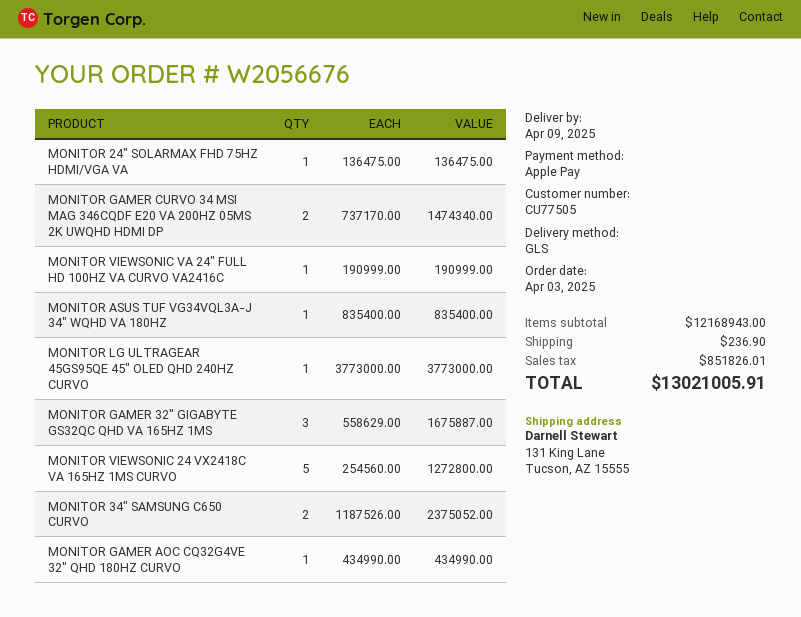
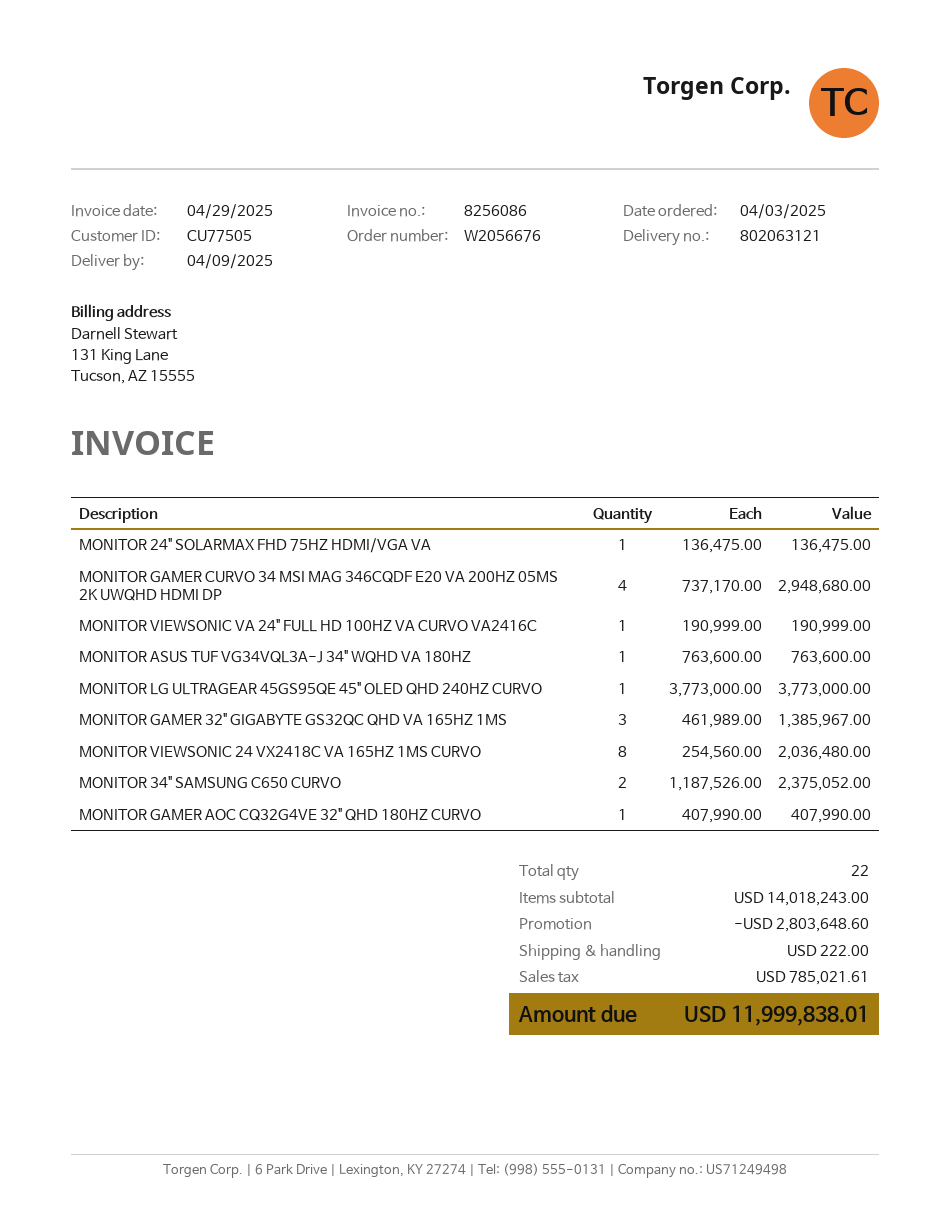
MONITOR GAMER CURVO 34 MSI MAG 346CQDF E20 VA 200HZ 05MS 2K UWQHD HDMI DP: 2 x 737170.00 = 1474340.00 -> 4 x 737170.00 = 2948680.00
MONITOR ASUS TUF VG34VQL3A-J 34" WQHD VA 180HZ: 1 x 835400.00 = 835400.00 -> 1 x 763600.00 = 763600.00
MONITOR GAMER 32" GIGABYTE GS32QC QHD VA 165HZ 1MS: 3 x 558629.00 = 1675887.00 -> 3 x 461989.00 = 1385967.00
MONITOR VIEWSONIC 24 VX2418C VA 165HZ 1MS CURVO: 5 x 254560.00 = 1272800.00 -> 8 x 254560.00 = 2036480.00
MONITOR GAMER AOC CQ32G4VE 32" QHD 180HZ CURVO: 1 x 434990.00 = 434990.00 -> 1 x 407990.00 = 407990.00
subtotal: 12168943.00 -> 14018243.00
discount: none -> 2803648.60
shipping: 236.90 -> 222.00
tax: 851826.01 -> 785021.61
total: 13021005.91 -> 11999838.01

